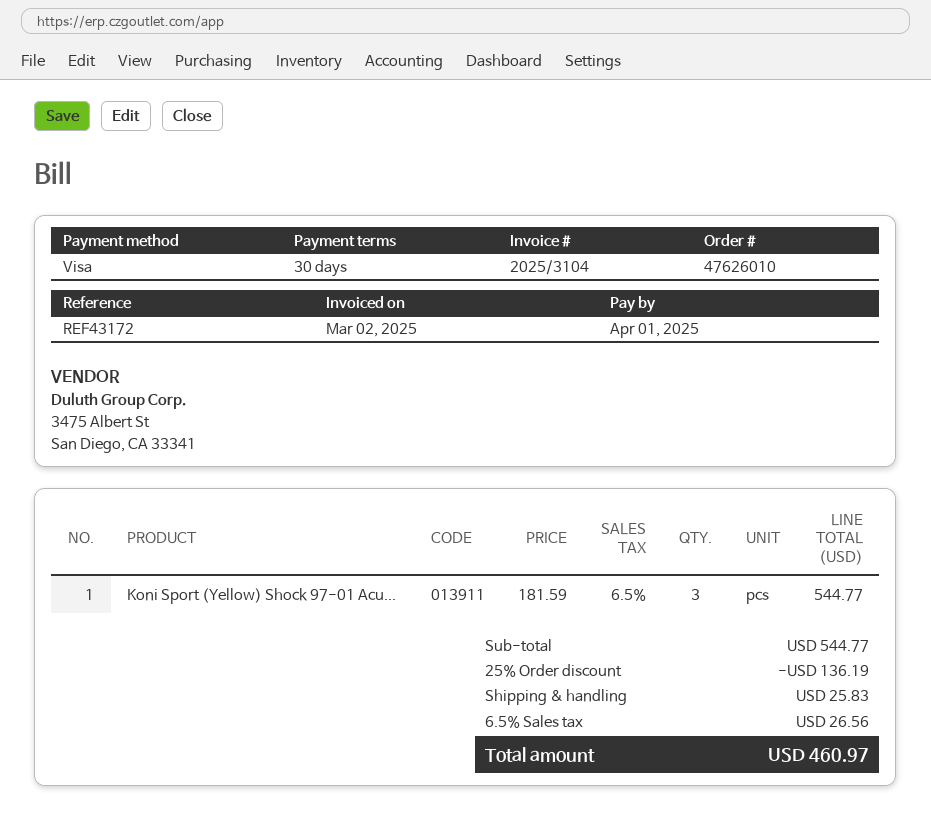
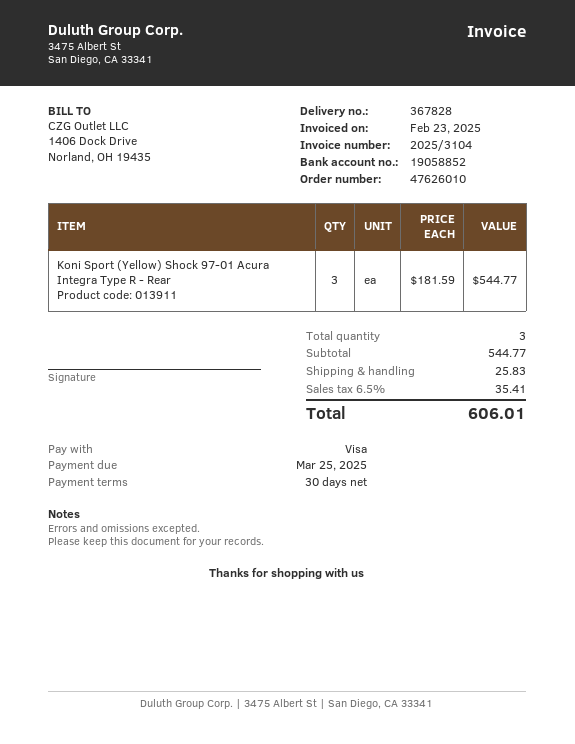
invoice date: 2025-03-02 -> 2025-02-23
due date: 2025-04-01 -> 2025-03-25
discount: 25% = 136.19 -> none
tax: 6.5% = 26.56 -> 6.5% = 35.41
total: 460.97 -> 606.01

